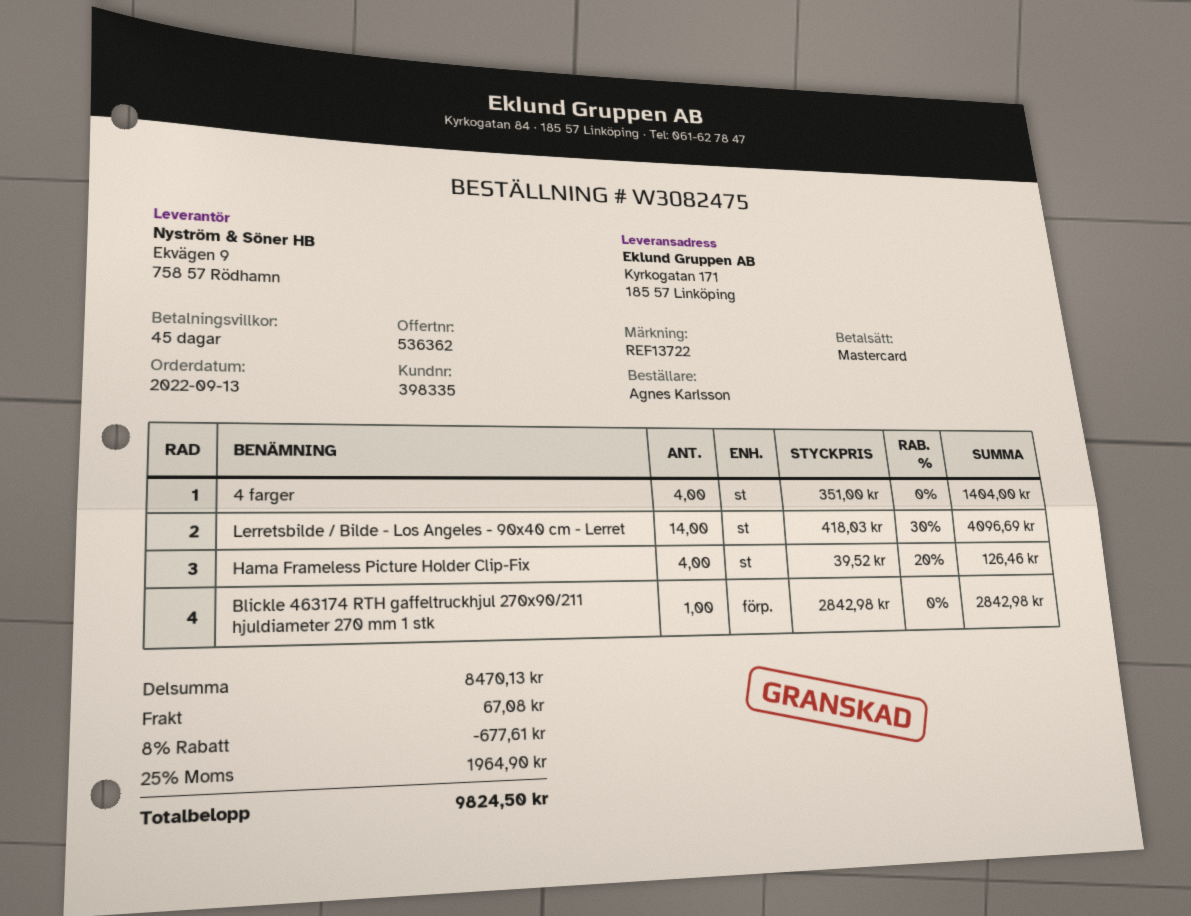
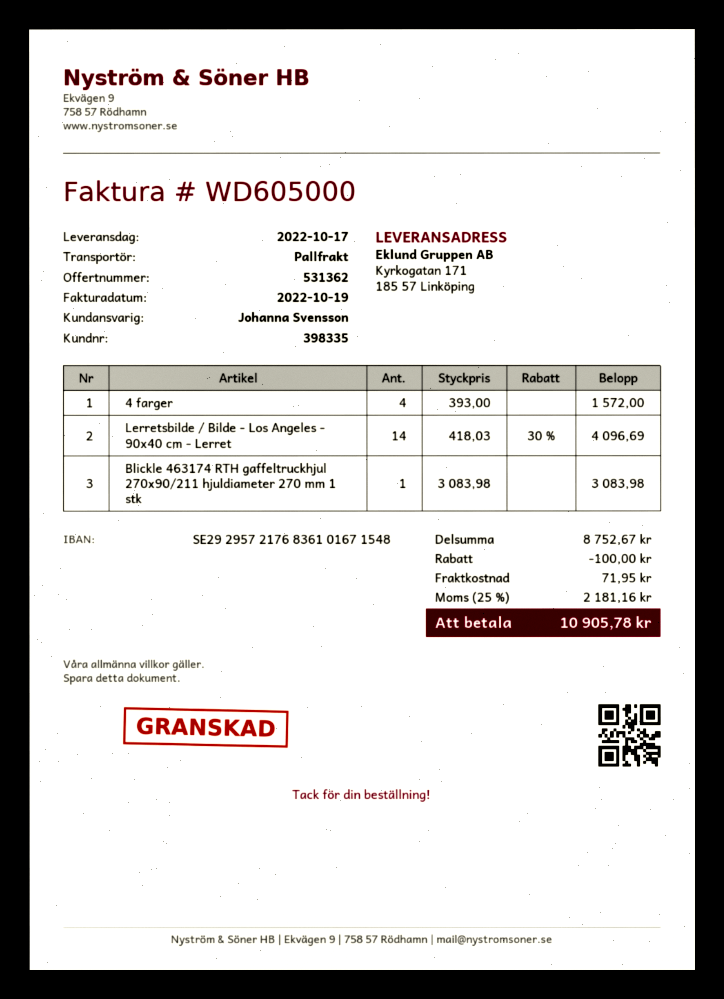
quote number: 536362 -> 531362
4 farger: 4 x 351.00 = 1404.00 -> 4 x 393.00 = 1572.00
Hama Frameless Picture Holder Clip-Fix: 4 x 39.52 - 20% = 126.46 -> none
Blickle 463174 RTH gaffeltruckhjul 270x90/211 hjuldiameter 270 mm 1 stk: 1 x 2842.98 = 2842.98 -> 1 x 3083.98 = 3083.98
subtotal: 8470.13 -> 8752.67
discount: 677.61 -> 100.00
shipping: 67.08 -> 71.95
tax: 25% = 1964.90 -> 25% = 2181.16
total: 9824.50 -> 10905.78

